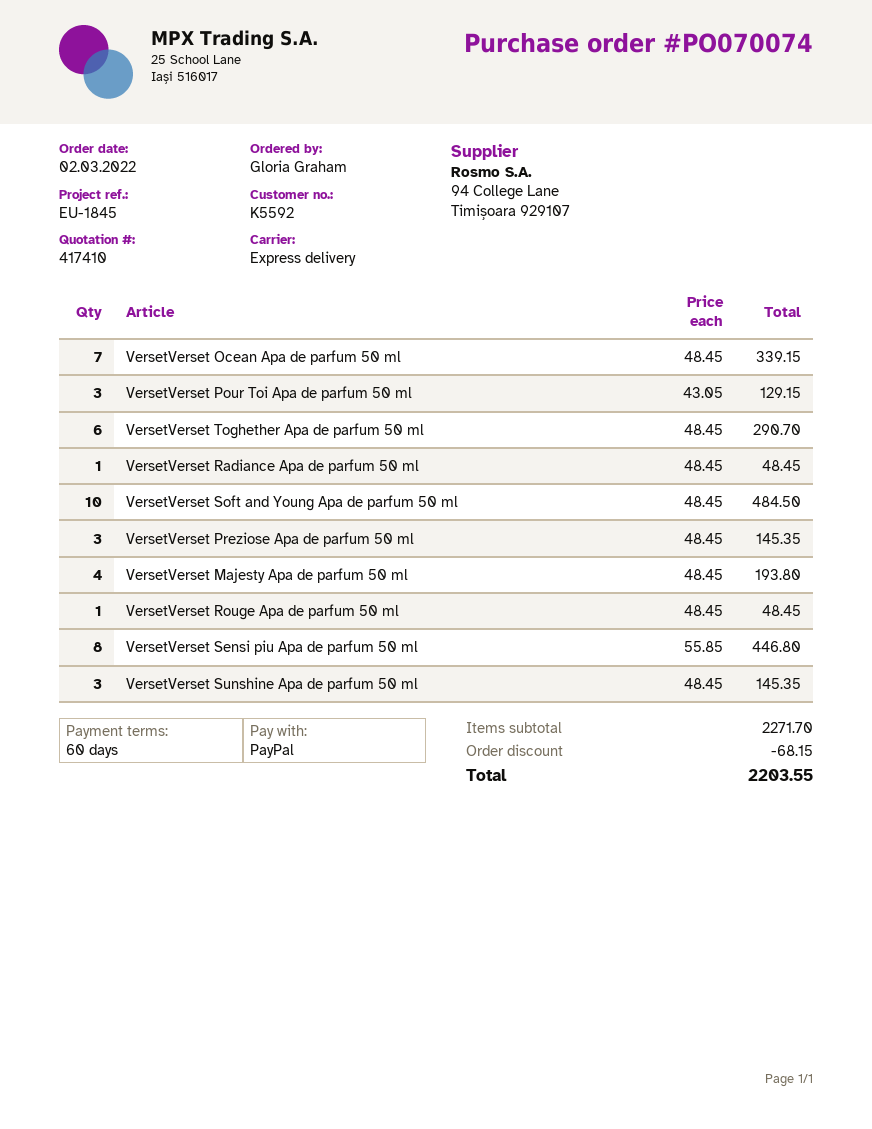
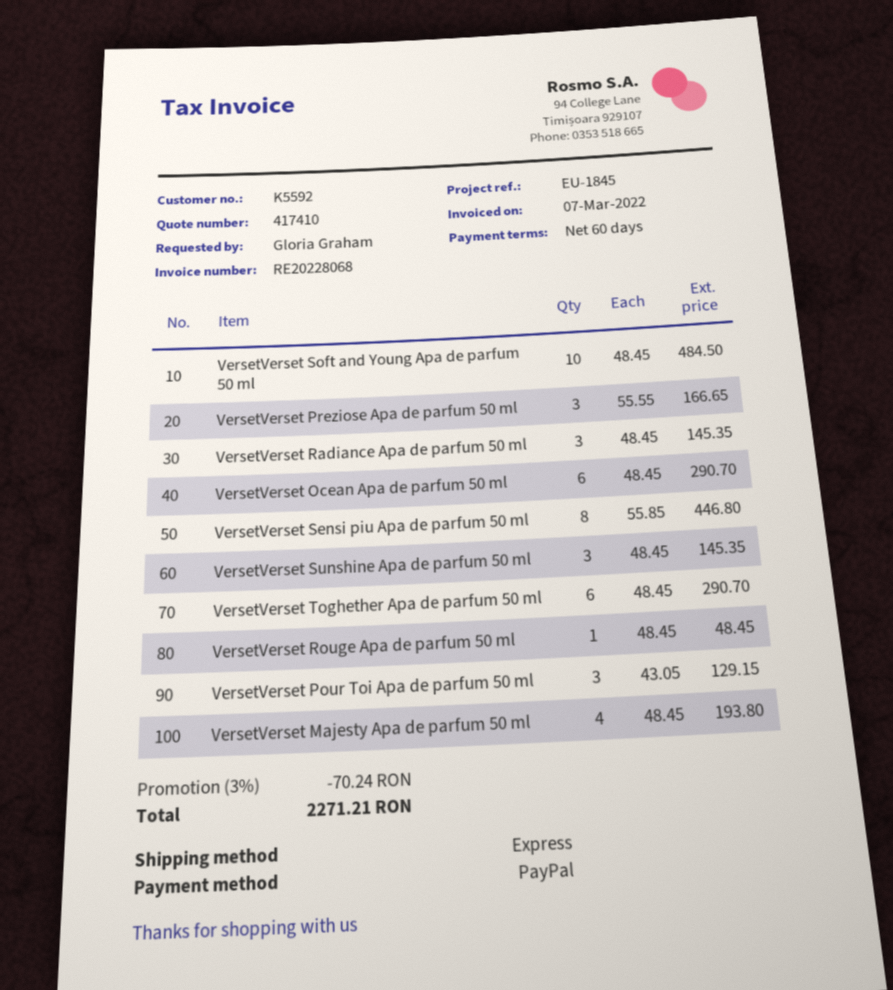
VersetVerset Ocean Apa de parfum 50 ml: 7 x 48.45 = 339.15 -> 6 x 48.45 = 290.70
VersetVerset Radiance Apa de parfum 50 ml: 1 x 48.45 = 48.45 -> 3 x 48.45 = 145.35
VersetVerset Preziose Apa de parfum 50 ml: 3 x 48.45 = 145.35 -> 3 x 55.55 = 166.65
discount: 68.15 -> 70.24
total: 2203.55 -> 2271.21

